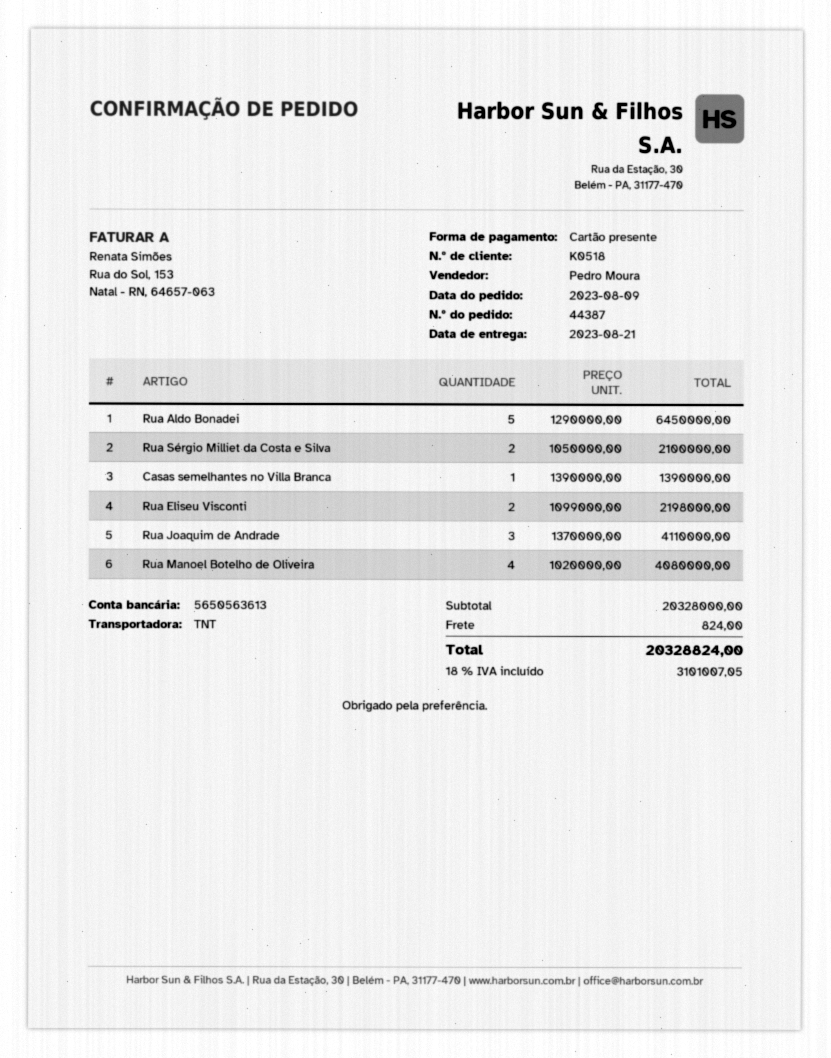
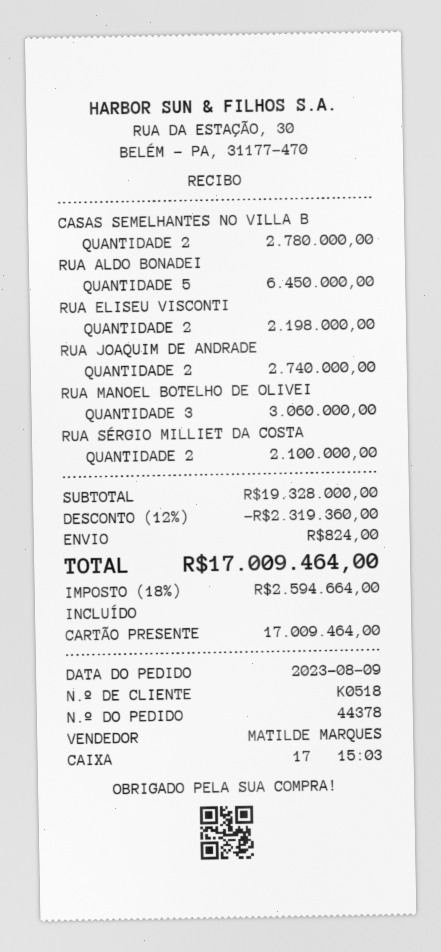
order number: 44387 -> 44378
sales rep: Pedro Moura -> MATILDE MARQUES
Casas semelhantes no Villa Branca: 1 for 1390000.00 -> 2 for 2780000.00
Rua Joaquim de Andrade: 3 for 4110000.00 -> 2 for 2740000.00
Rua Manoel Botelho de Oliveira: 4 for 4080000.00 -> 3 for 3060000.00
subtotal: 20328000.00 -> 19328000.00
discount: none -> 12% = 2319360.00
tax: 18% = 3101007.05 -> 18% = 2594664.00
total: 20328824.00 -> 17009464.00

